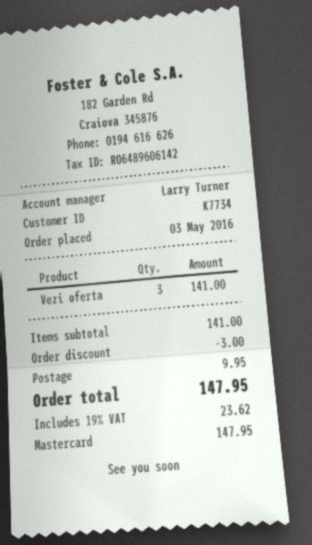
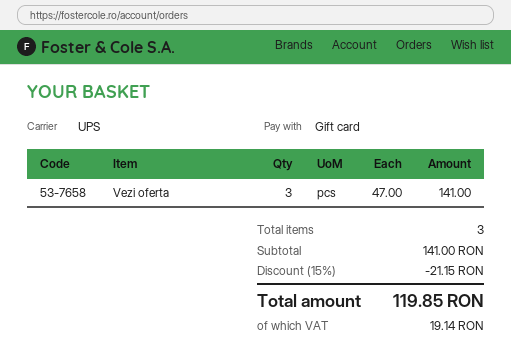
payment method: Mastercard -> gift card
discount: 3.00 -> 21.15
shipping: 9.95 -> none
tax: 23.62 -> 19.14
total: 147.95 -> 119.85

